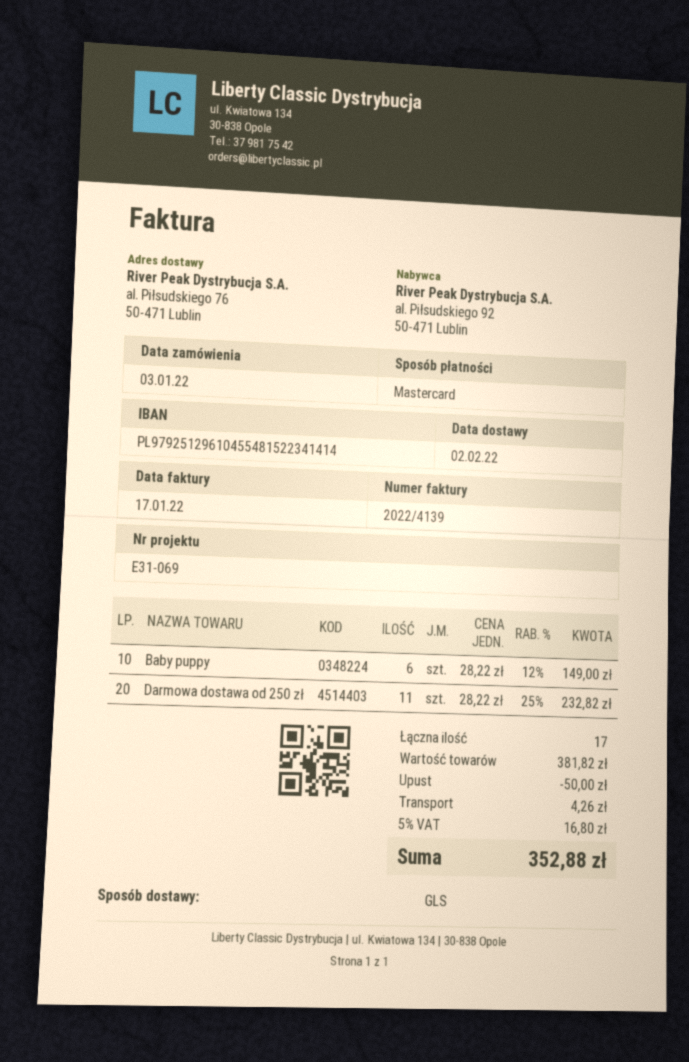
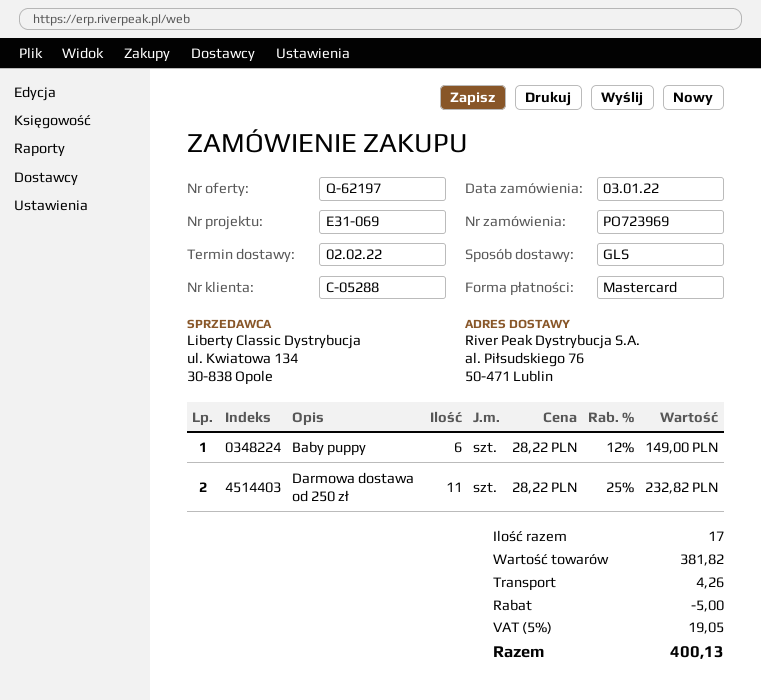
discount: 50.00 -> 5.00
tax: 5% = 16.80 -> 5% = 19.05
total: 352.88 -> 400.13

